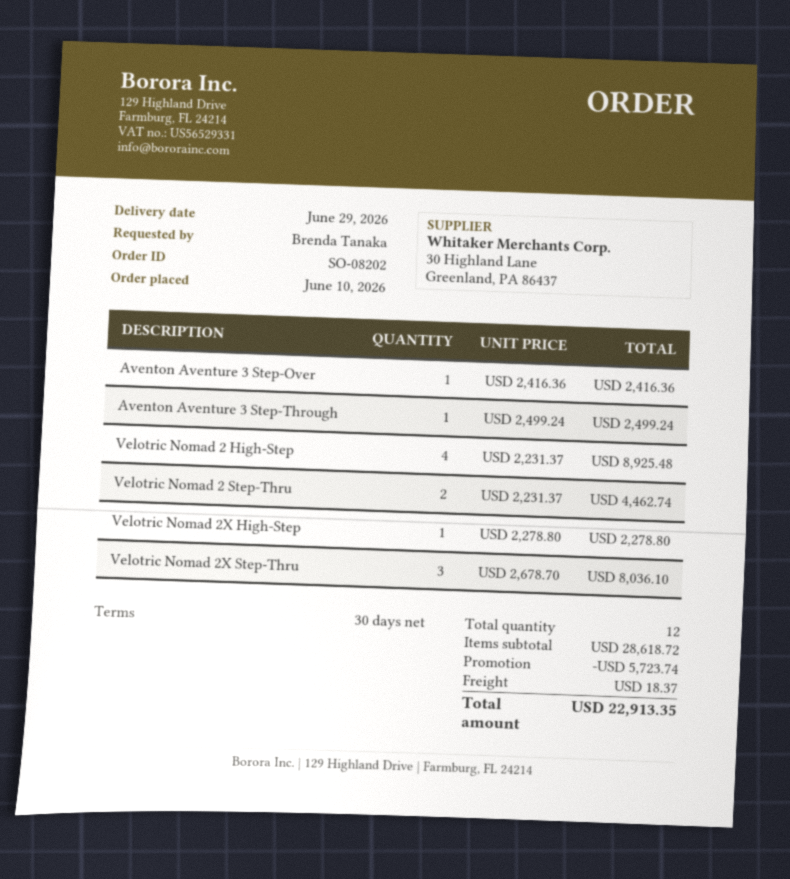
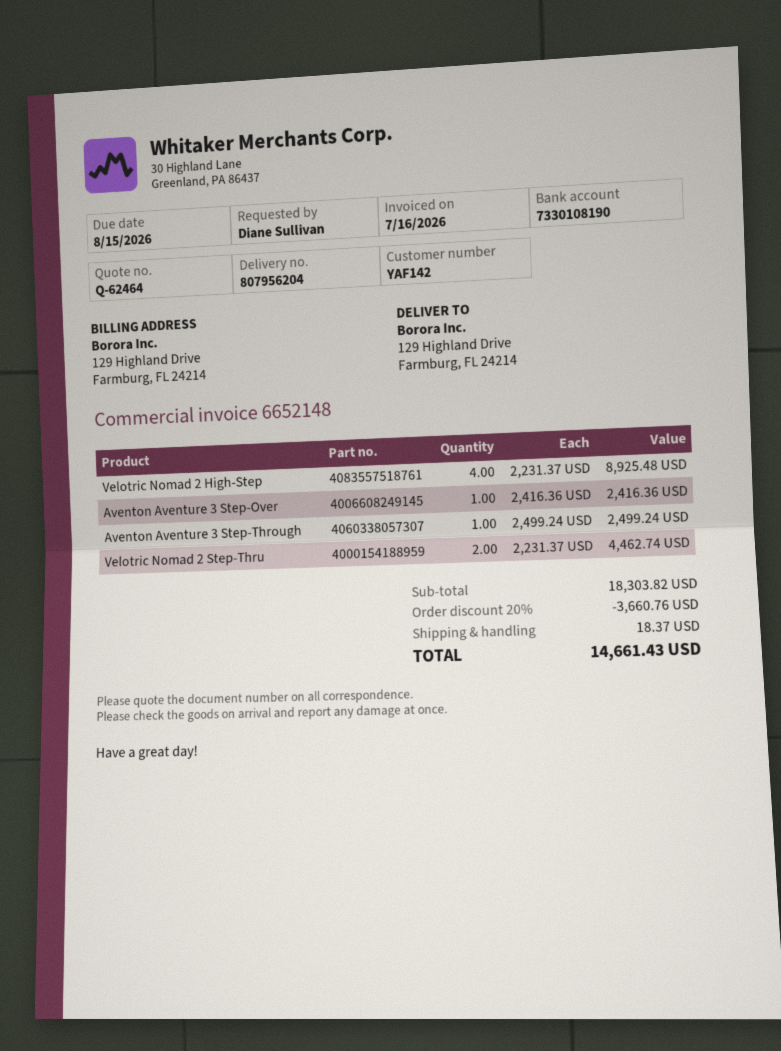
ordered by: Brenda Tanaka -> Diane Sullivan
Velotric Nomad 2X High-Step: 1 x 2278.80 = 2278.80 -> none
Velotric Nomad 2X Step-Thru: 3 x 2678.70 = 8036.10 -> none
subtotal: 28618.72 -> 18303.82
discount: 5723.74 -> 3660.76
total: 22913.35 -> 14661.43

